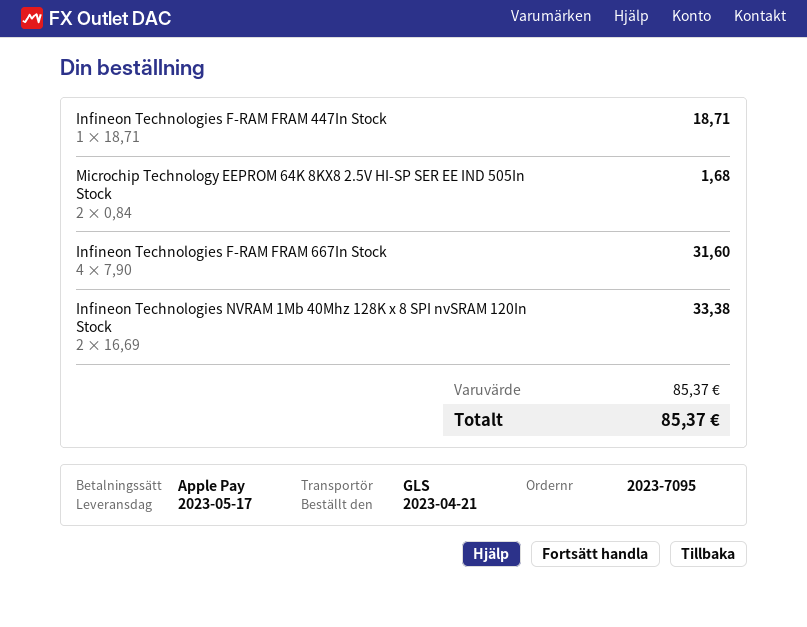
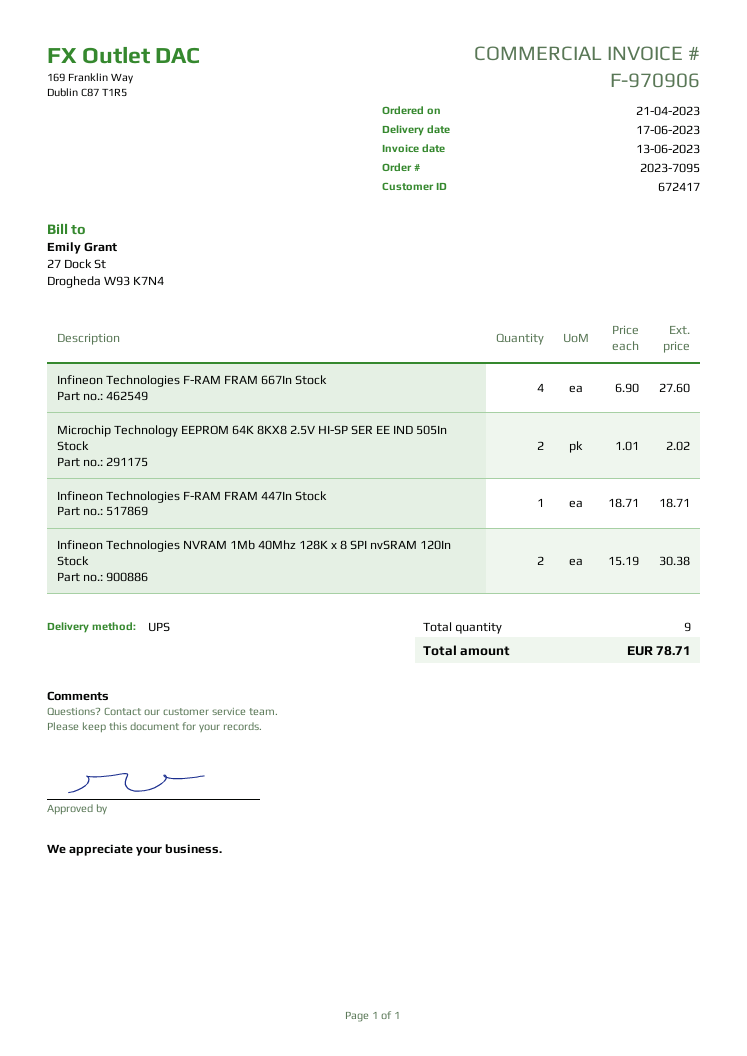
delivery date: 2023-05-17 -> 2023-06-17
shipping method: GLS -> UPS
Microchip Technology EEPROM 64K 8KX8 2.5V HI-SP SER EE IND 505In Stock: 2 x 0.84 = 1.68 -> 2 x 1.01 = 2.02
Infineon Technologies F-RAM FRAM 667In Stock: 4 x 7.90 = 31.60 -> 4 x 6.90 = 27.60
Infineon Technologies NVRAM 1Mb 40Mhz 128K x 8 SPI nvSRAM 120In Stock: 2 x 16.69 = 33.38 -> 2 x 15.19 = 30.38
total: 85.37 -> 78.71

